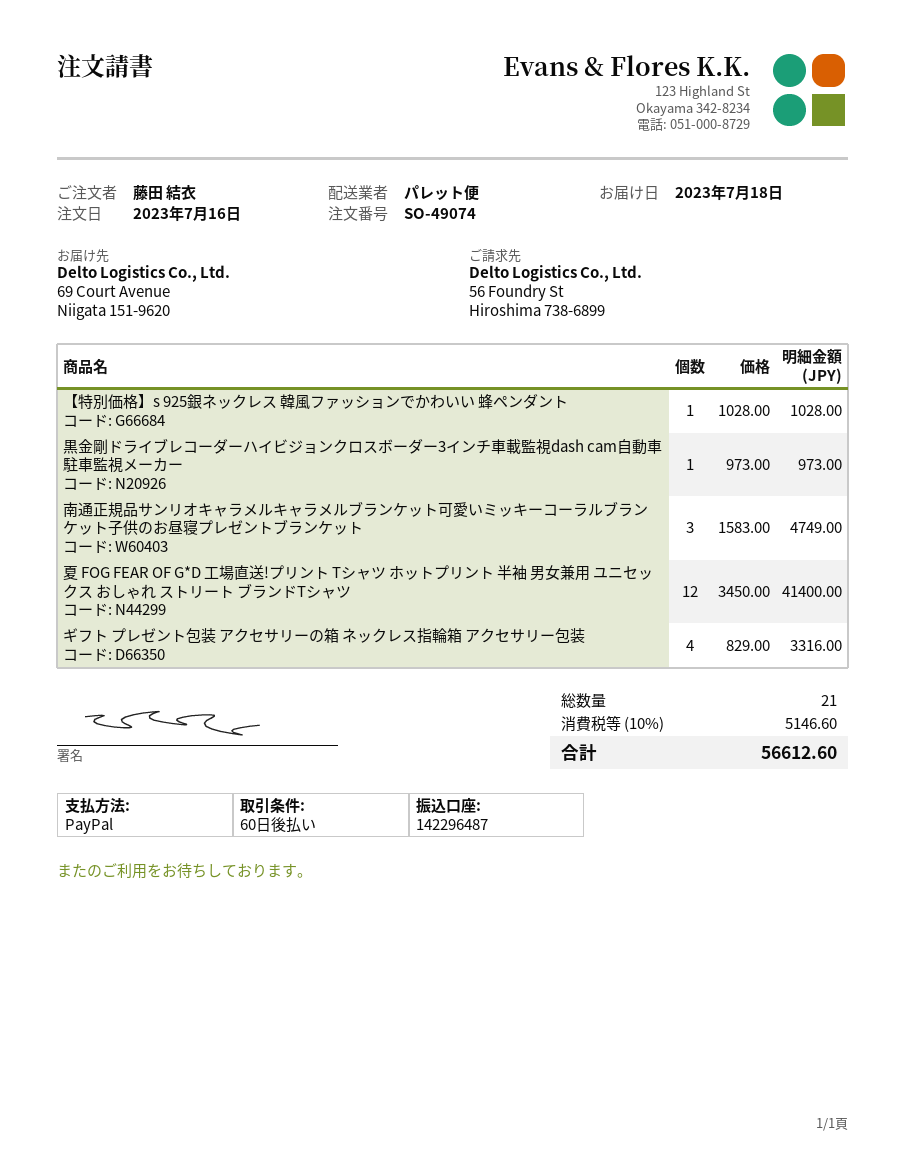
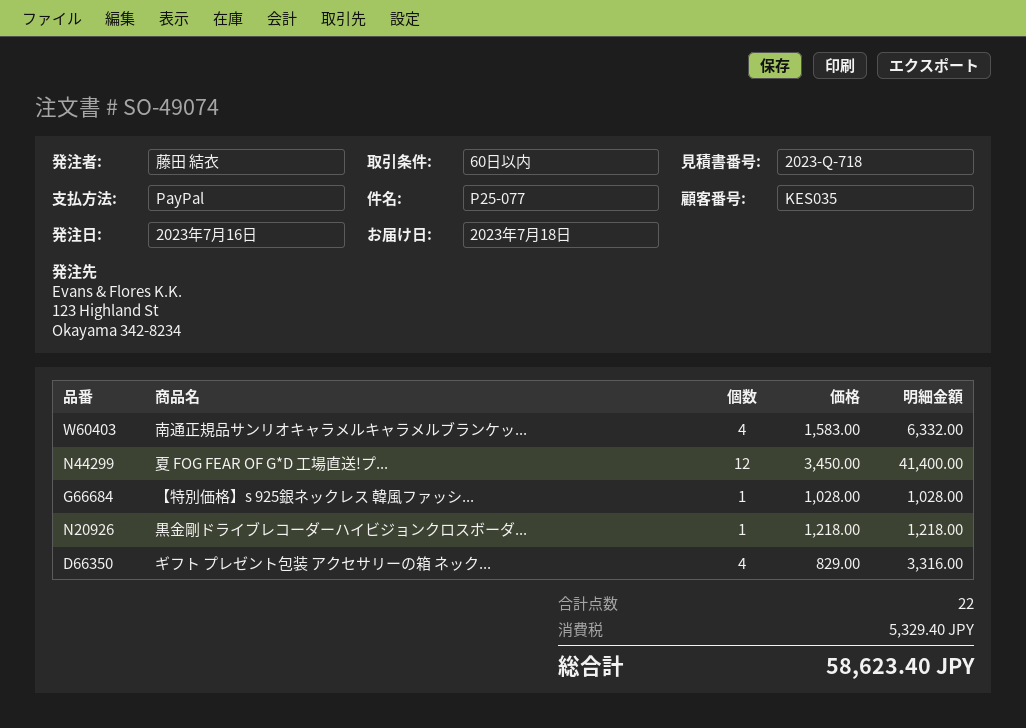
黒金剛ドライブレコーダーハイビジョンクロスボーダー3インチ車載監視dash cam自動車駐車監視メーカー: 1 x 973.00 = 973.00 -> 1 x 1218.00 = 1218.00
南通正規品サンリオキャラメルキャラメルブランケット可愛いミッキーコーラルブランケット子供のお昼寝プレゼントブランケット: 3 x 1583.00 = 4749.00 -> 4 x 1583.00 = 6332.00
total quantity: 21 -> 22
tax: 5146.60 -> 5329.40
total: 56612.60 -> 58623.40

